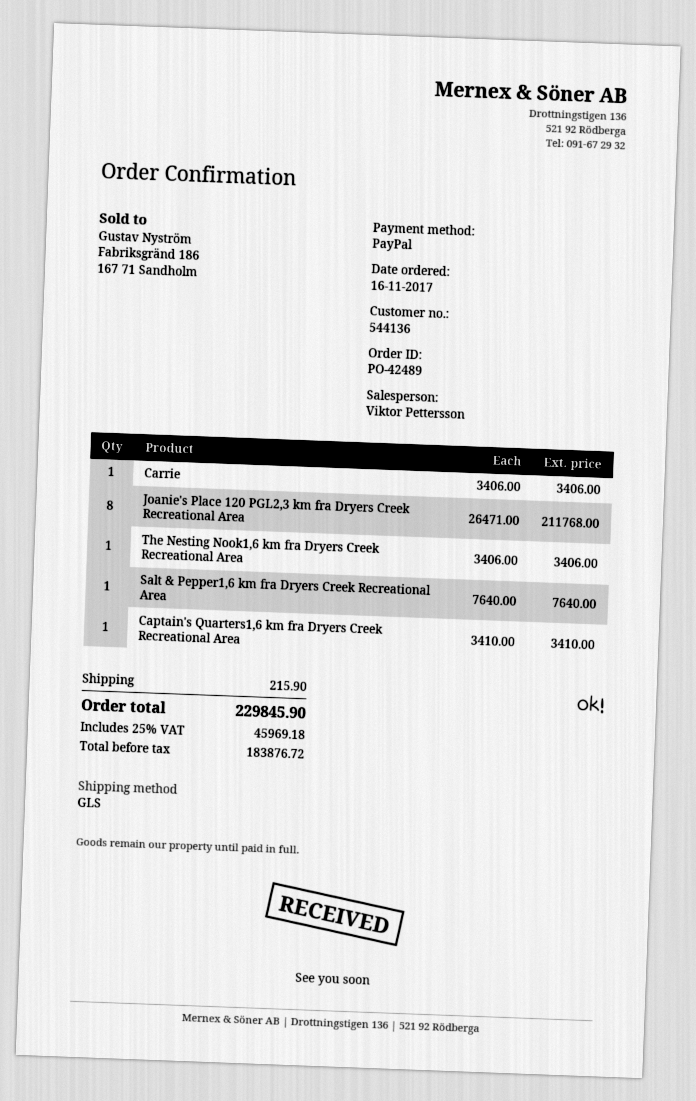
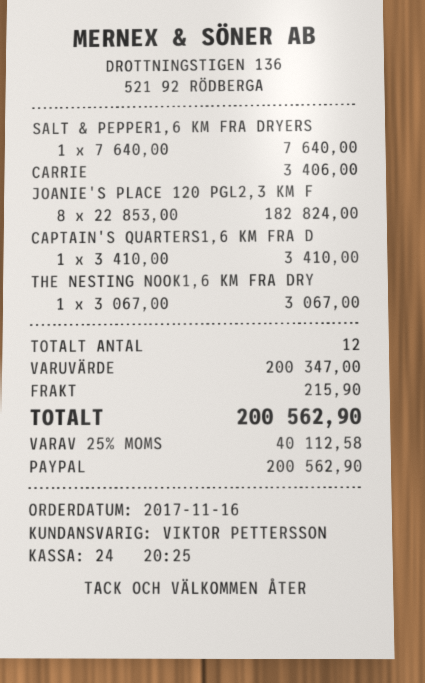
Joanie's Place 120 PGL2,3 km fra Dryers Creek Recreational Area: 8 x 26471.00 = 211768.00 -> 8 x 22853.00 = 182824.00
The Nesting Nook1,6 km fra Dryers Creek Recreational Area: 1 x 3406.00 = 3406.00 -> 1 x 3067.00 = 3067.00
tax: 25% = 45969.18 -> 25% = 40112.58
total: 229845.90 -> 200562.90

